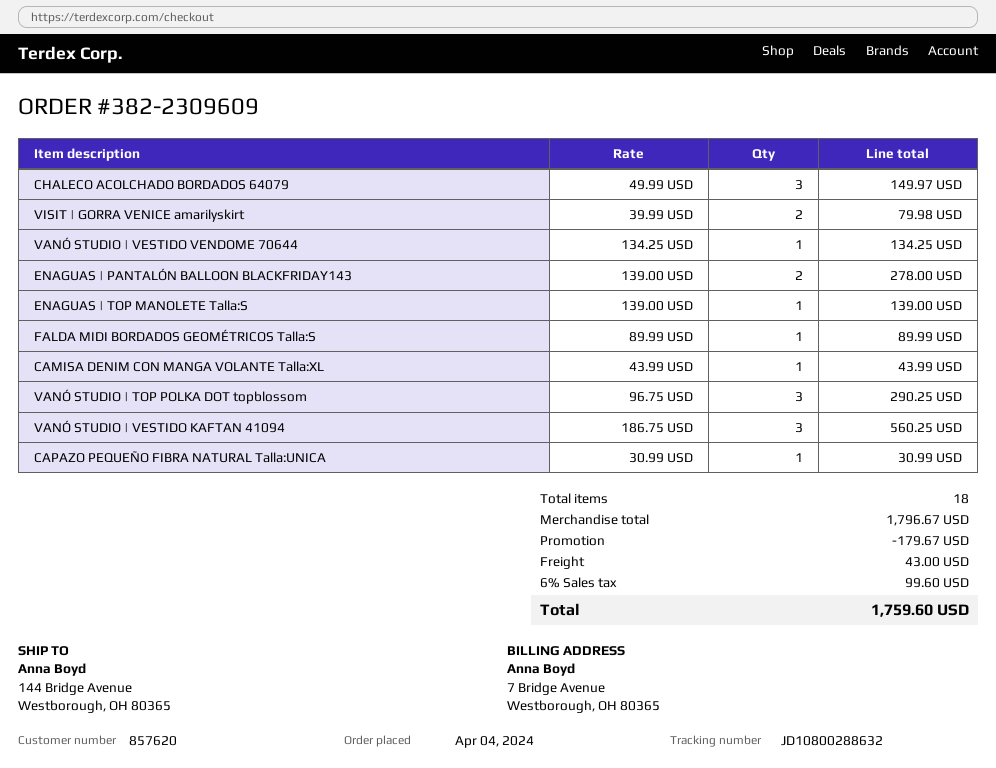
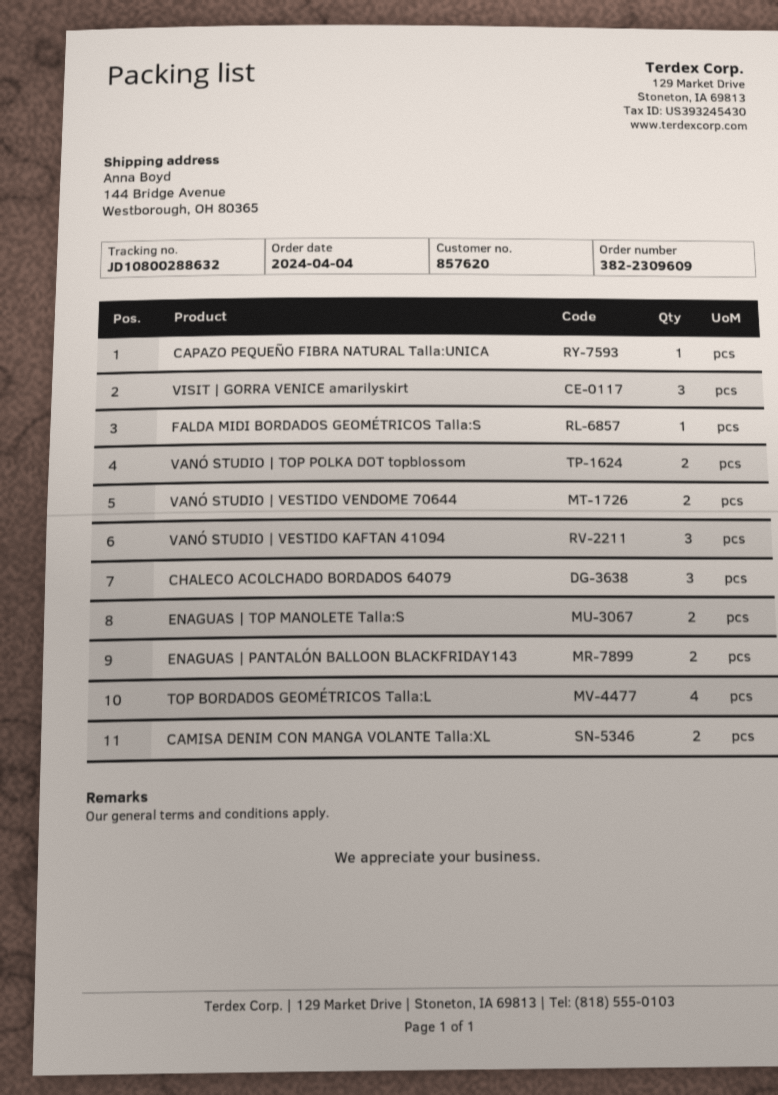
VISIT | GORRA VENICE amarilyskirt: 2 -> 3
VANÓ STUDIO | VESTIDO VENDOME 70644: 1 -> 2
ENAGUAS | TOP MANOLETE Talla:S: 1 -> 2
CAMISA DENIM CON MANGA VOLANTE Talla:XL: 1 -> 2
VANÓ STUDIO | TOP POLKA DOT topblossom: 3 -> 2
TOP BORDADOS GEOMÉTRICOS Talla:L: none -> 4

